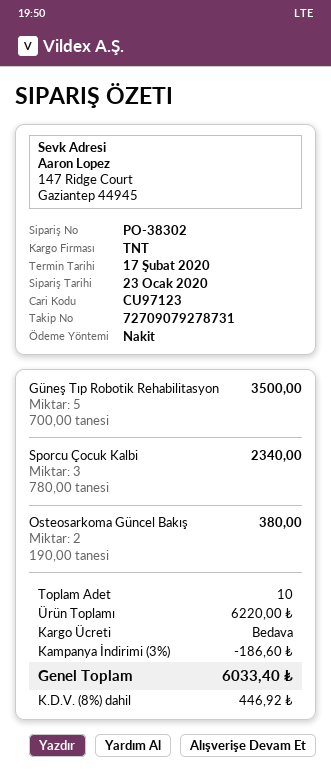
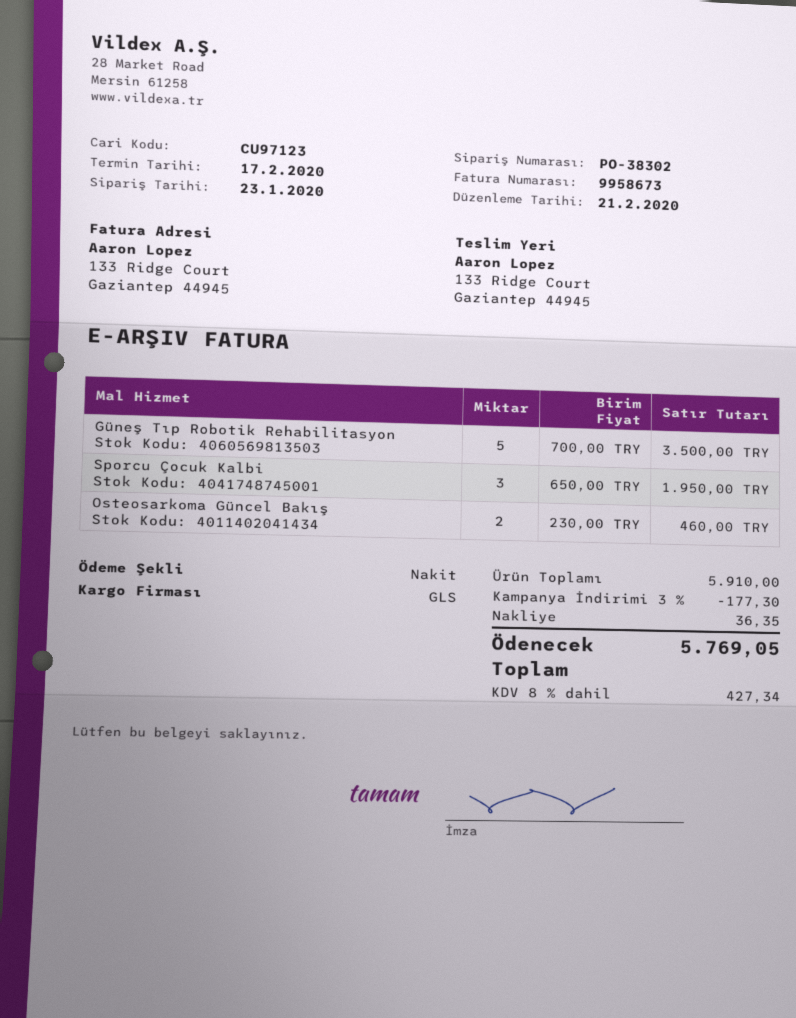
shipping method: TNT -> GLS
ship to: 147 Ridge Court, Gaziantep 44945 -> 133 Ridge Court, Gaziantep 44945
Sporcu Çocuk Kalbi: 3 x 780.00 = 2340.00 -> 3 x 650.00 = 1950.00
Osteosarkoma Güncel Bakış: 2 x 190.00 = 380.00 -> 2 x 230.00 = 460.00
subtotal: 6220.00 -> 5910.00
discount: 3% = 186.60 -> 3% = 177.30
shipping: 0.00 -> 36.35
tax: 8% = 446.92 -> 8% = 427.34
total: 6033.40 -> 5769.05

